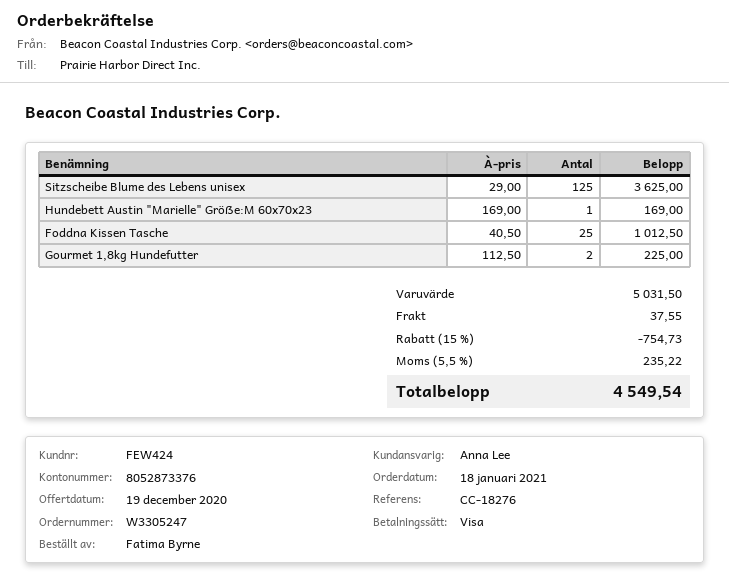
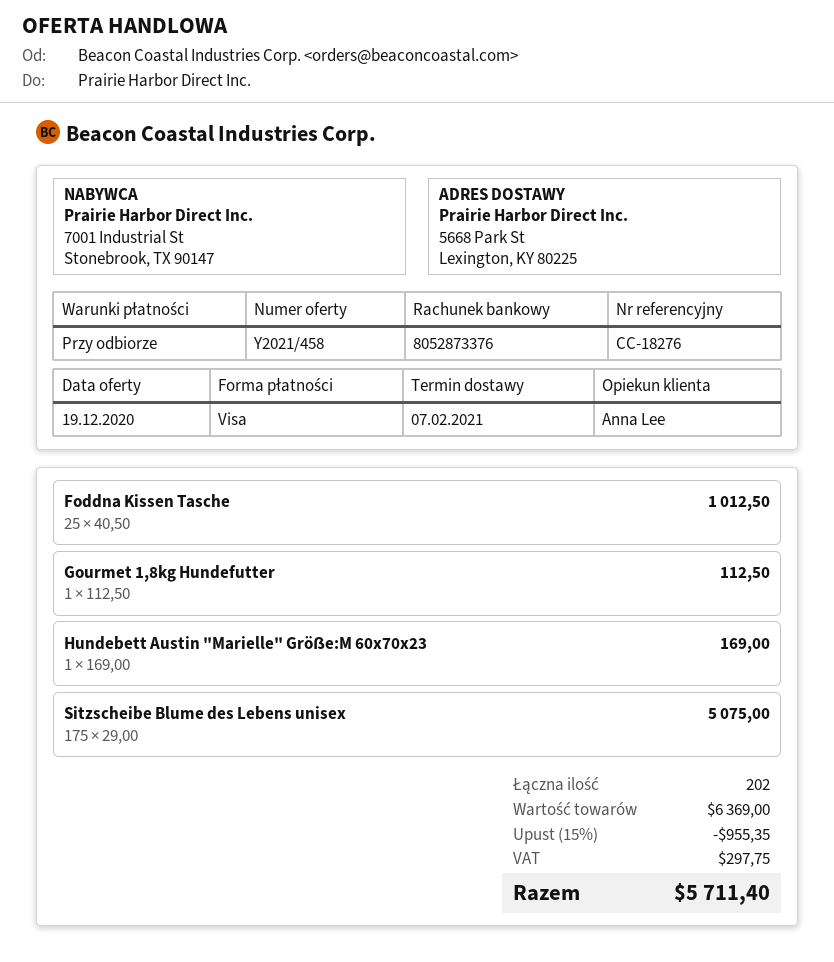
Sitzscheibe Blume des Lebens unisex: 125 x 29.00 = 3625.00 -> 175 x 29.00 = 5075.00
Gourmet 1,8kg Hundefutter: 2 x 112.50 = 225.00 -> 1 x 112.50 = 112.50
subtotal: 5031.50 -> 6369.00
discount: 15% = 754.73 -> 15% = 955.35
shipping: 37.55 -> none
tax: 235.22 -> 297.75
total: 4549.54 -> 5711.40

